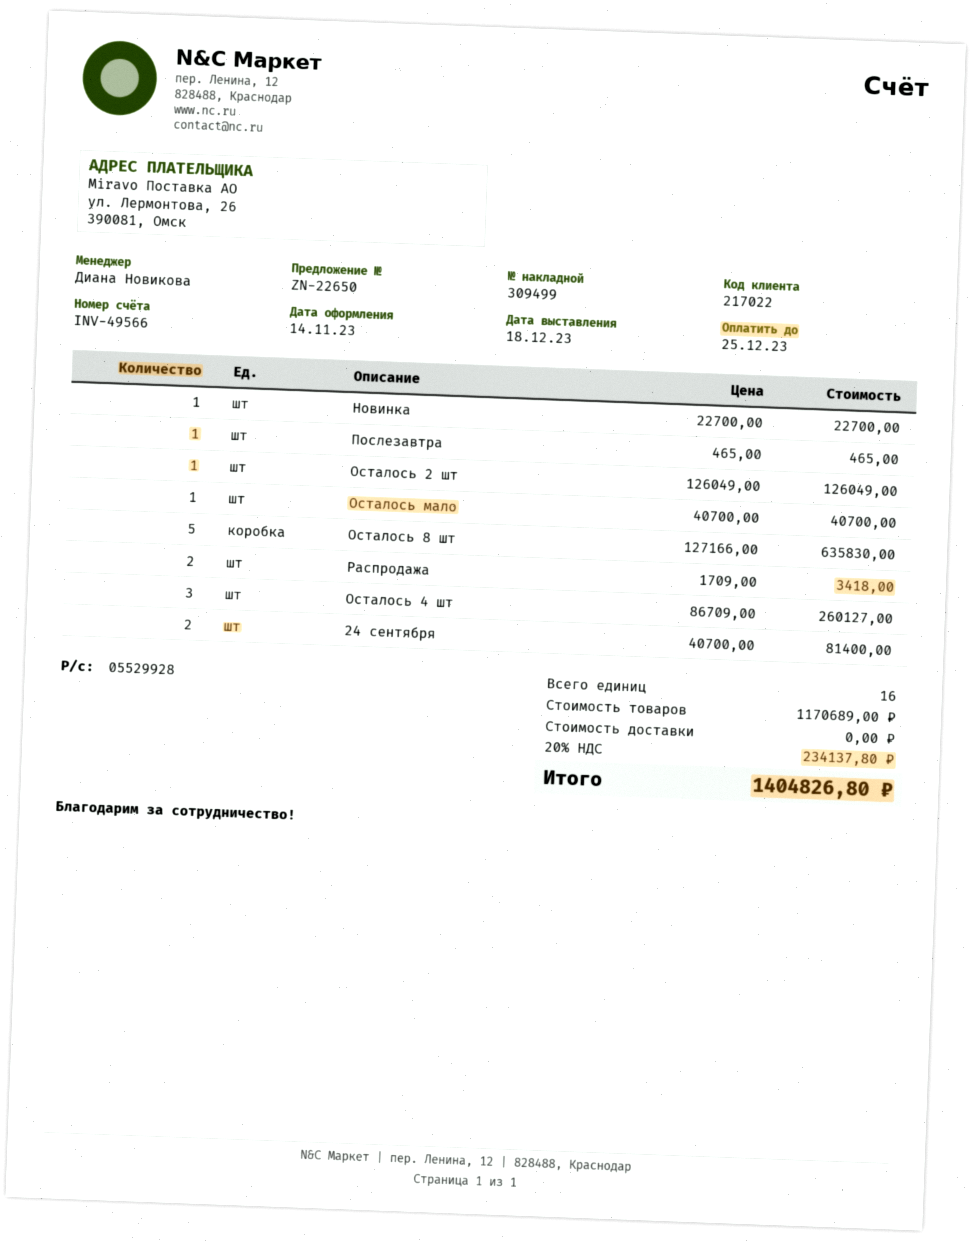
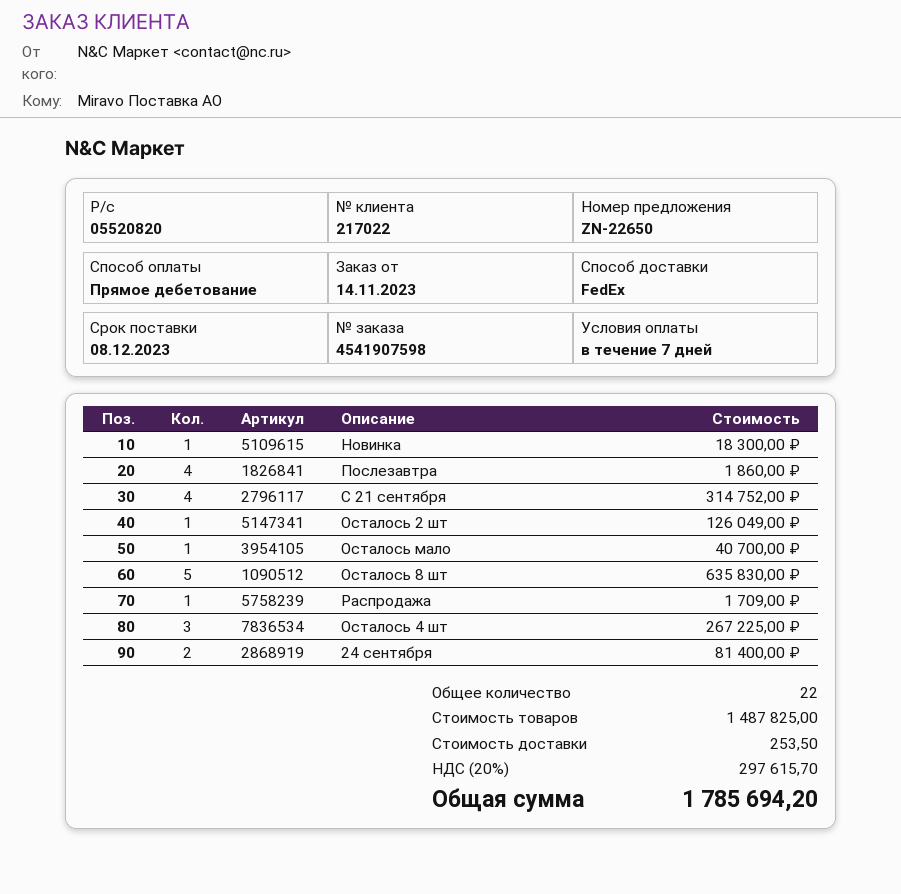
bank account: 05529928 -> 05520820
Новинка: 1 for 22700.00 -> 1 for 18300.00
Послезавтра: 1 for 465.00 -> 4 for 1860.00
Распродажа: 2 for 3418.00 -> 1 for 1709.00
Осталось 4 шт: 3 for 260127.00 -> 3 for 267225.00
С 21 сентября: none -> 4 for 314752.00
total quantity: 16 -> 22
subtotal: 1170689.00 -> 1487825.00
shipping: 0.00 -> 253.50
tax: 20% = 234137.80 -> 20% = 297615.70
total: 1404826.80 -> 1785694.20

